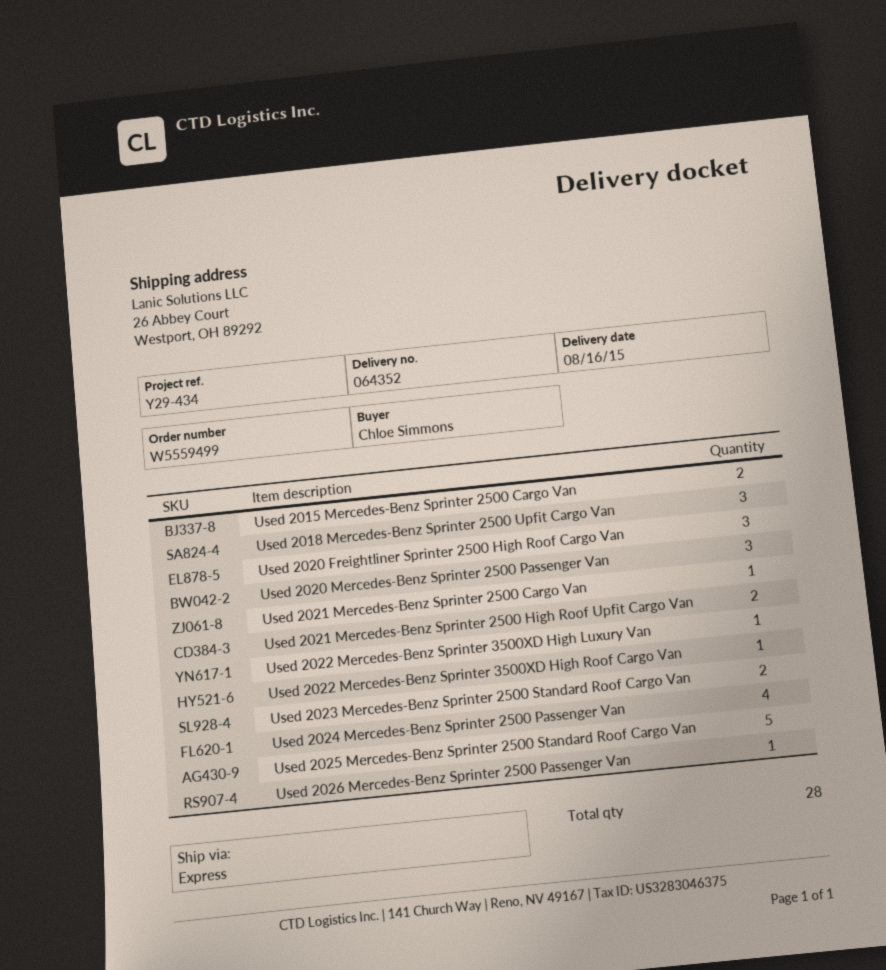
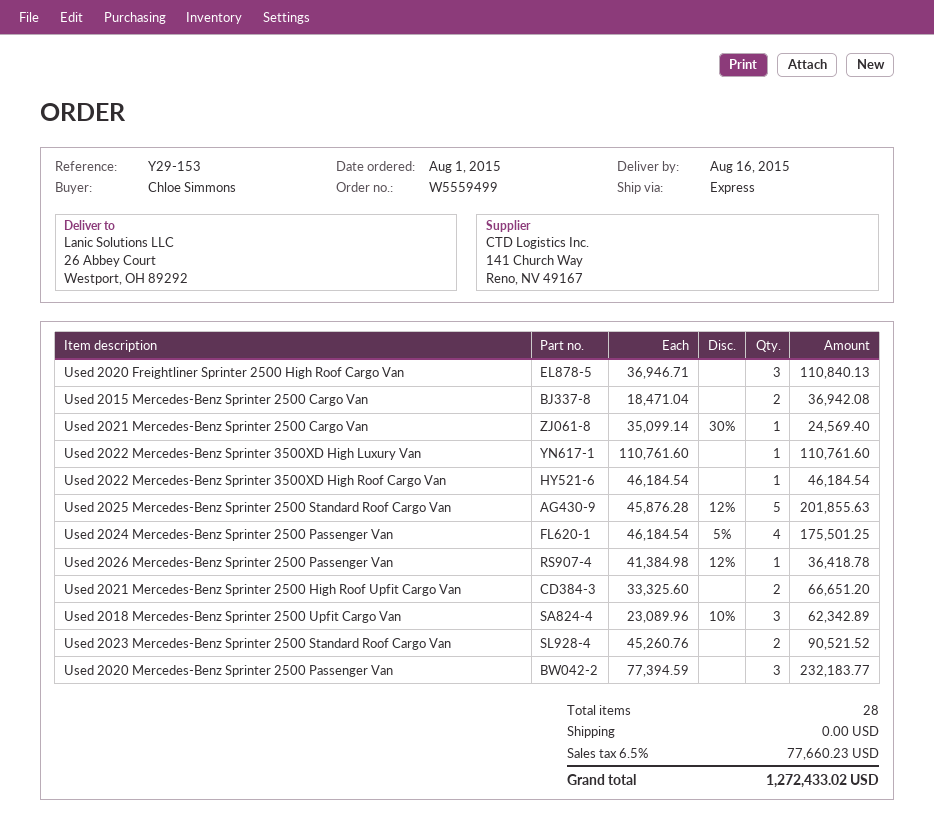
reference: Y29-434 -> Y29-153

